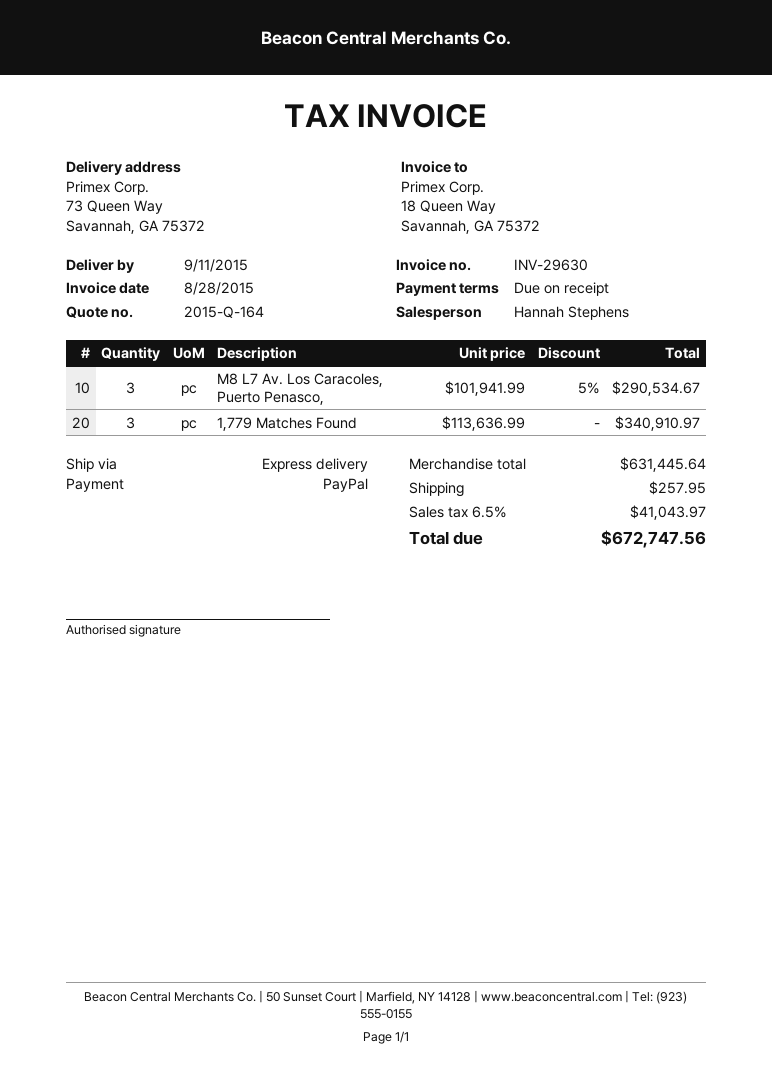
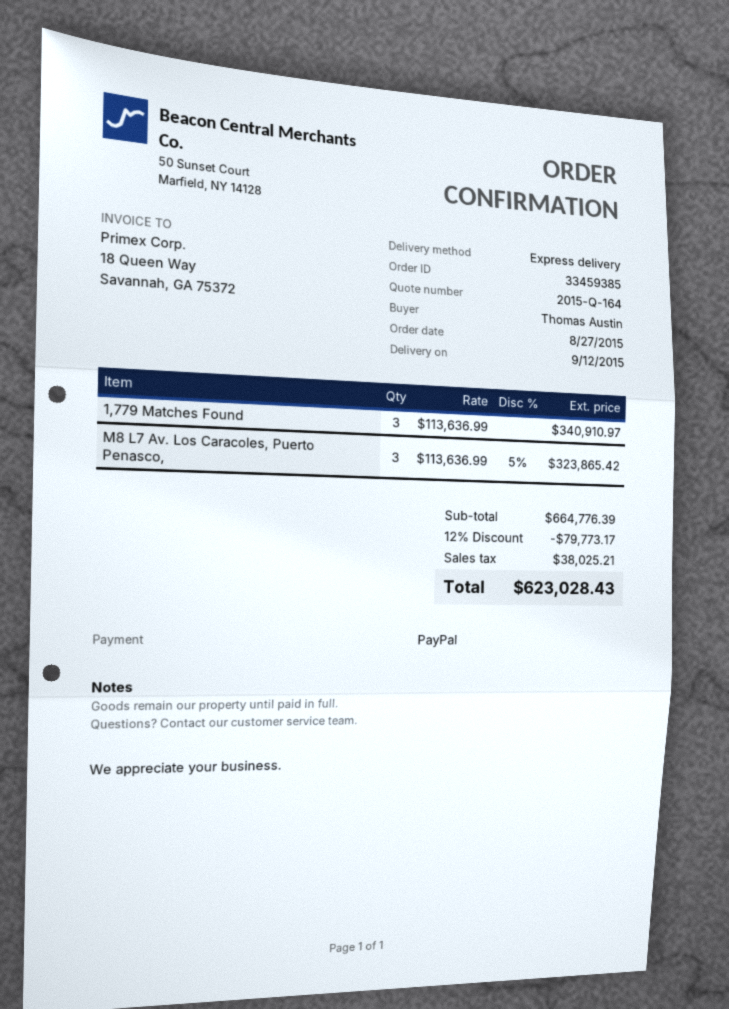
delivery date: 2015-09-11 -> 2015-09-12
M8 L7 Av. Los Caracoles, Puerto Penasco,: 3 x 101941.99 - 5% = 290534.67 -> 3 x 113636.99 - 5% = 323865.42
subtotal: 631445.64 -> 664776.39
discount: none -> 12% = 79773.17
shipping: 257.95 -> none
tax: 41043.97 -> 38025.21
total: 672747.56 -> 623028.43

